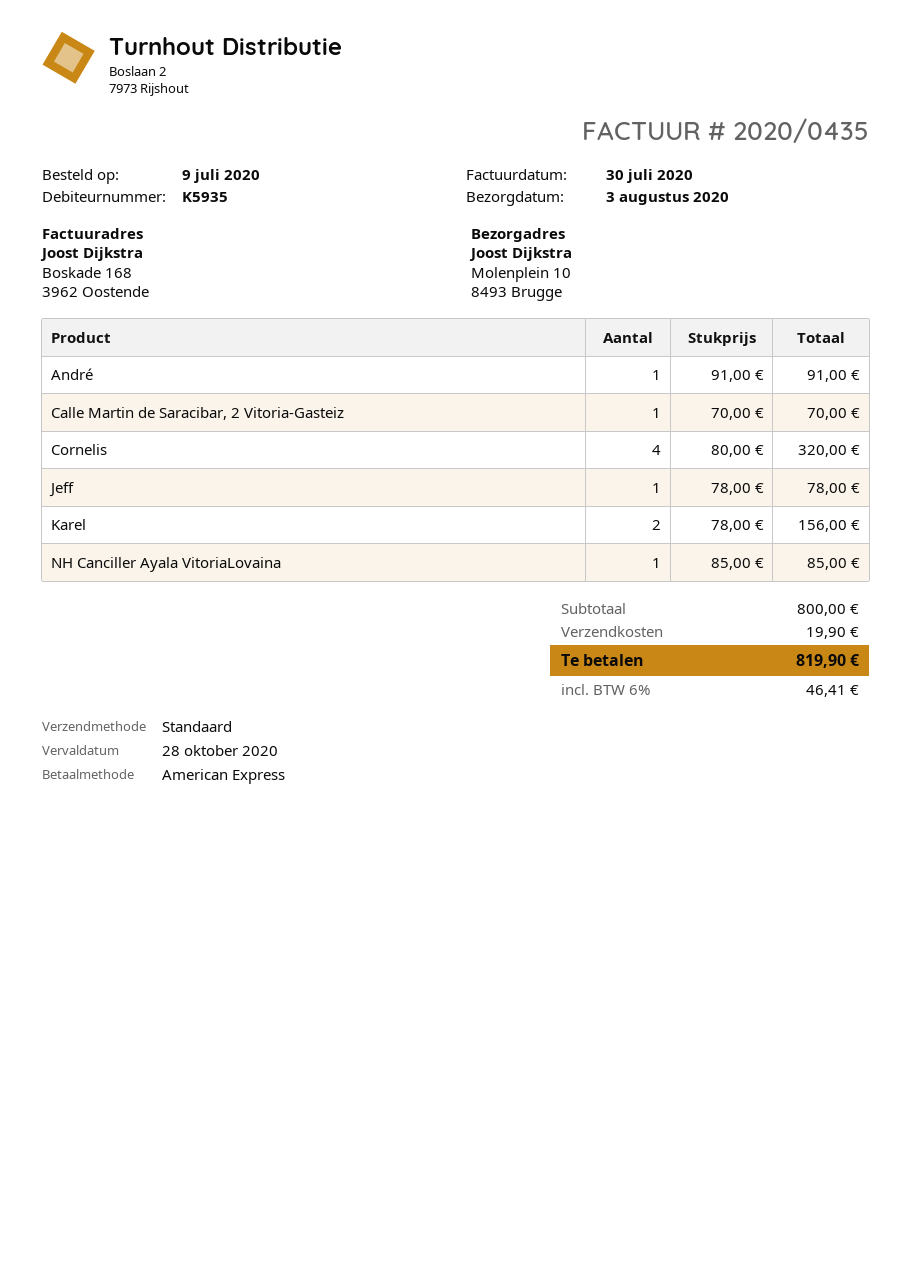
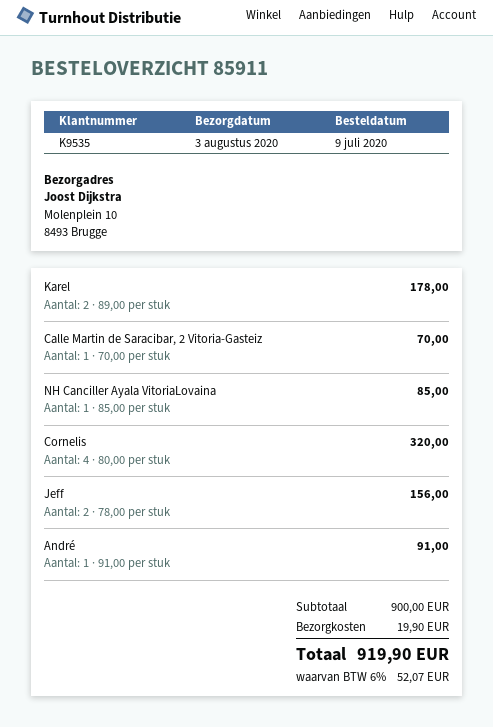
customer number: K5935 -> K9535
Jeff: 1 x 78.00 = 78.00 -> 2 x 78.00 = 156.00
Karel: 2 x 78.00 = 156.00 -> 2 x 89.00 = 178.00
subtotal: 800.00 -> 900.00
tax: 6% = 46.41 -> 6% = 52.07
total: 819.90 -> 919.90

